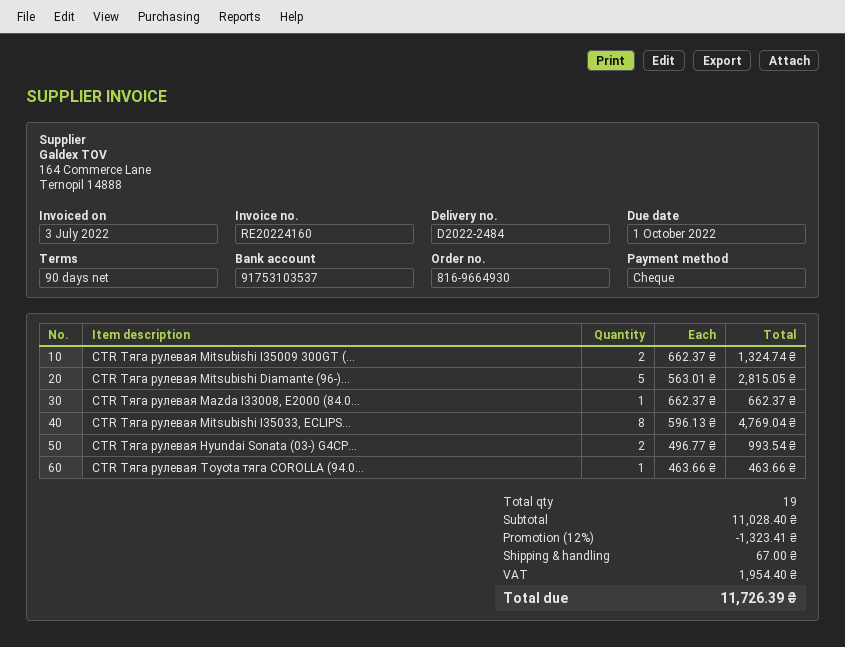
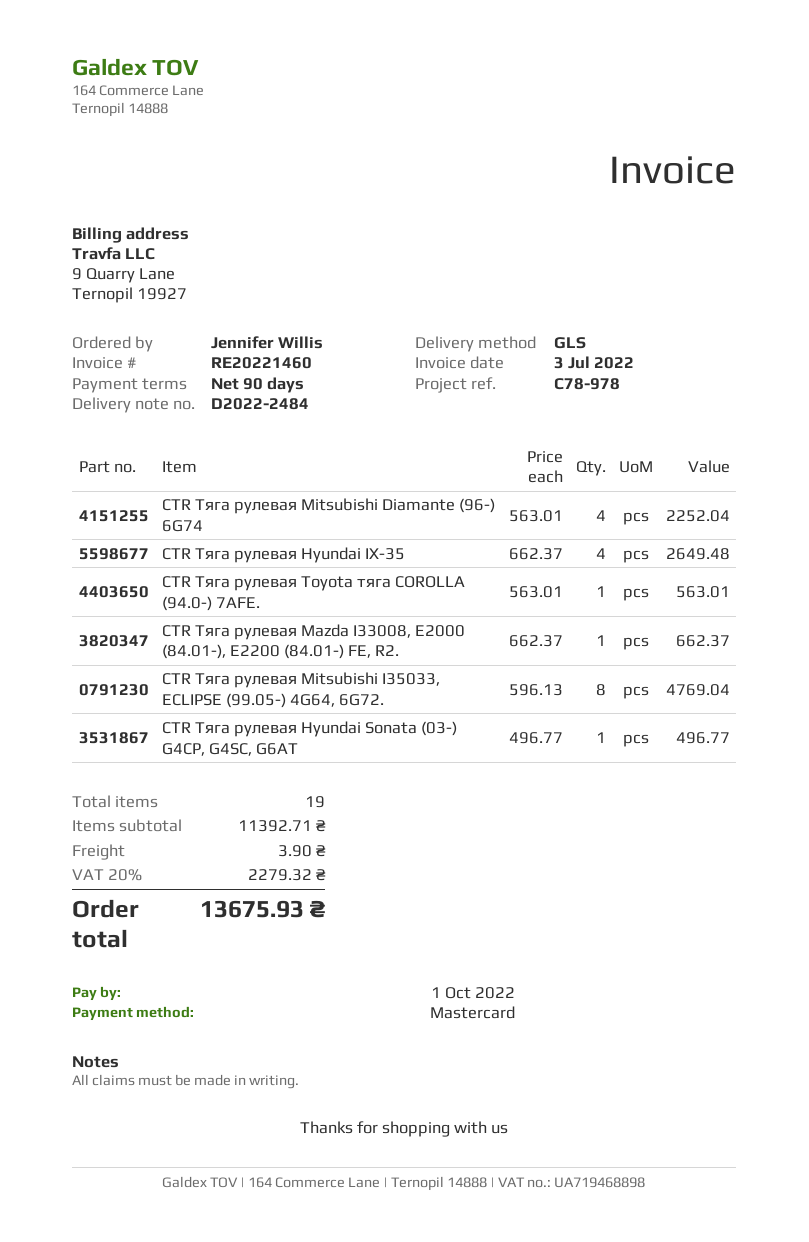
invoice number: RE20224160 -> RE20221460
payment method: cheque -> Mastercard
CTR Тяга рулевая Mitsubishi I35009 300GT (...: 2 x 662.37 = 1324.74 -> none
CTR Тяга рулевая Mitsubishi Diamante (96-)...: 5 x 563.01 = 2815.05 -> 4 x 563.01 = 2252.04
CTR Тяга рулевая Hyundai Sonata (03-) G4CP...: 2 x 496.77 = 993.54 -> 1 x 496.77 = 496.77
CTR Тяга рулевая Toyota тяга COROLLA (94.0...: 1 x 463.66 = 463.66 -> 1 x 563.01 = 563.01
CTR Тяга рулевая Hyundai IX-35: none -> 4 x 662.37 = 2649.48
subtotal: 11028.40 -> 11392.71
discount: 12% = 1323.41 -> none
shipping: 67.00 -> 3.90
tax: 1954.40 -> 2279.32
total: 11726.39 -> 13675.93

